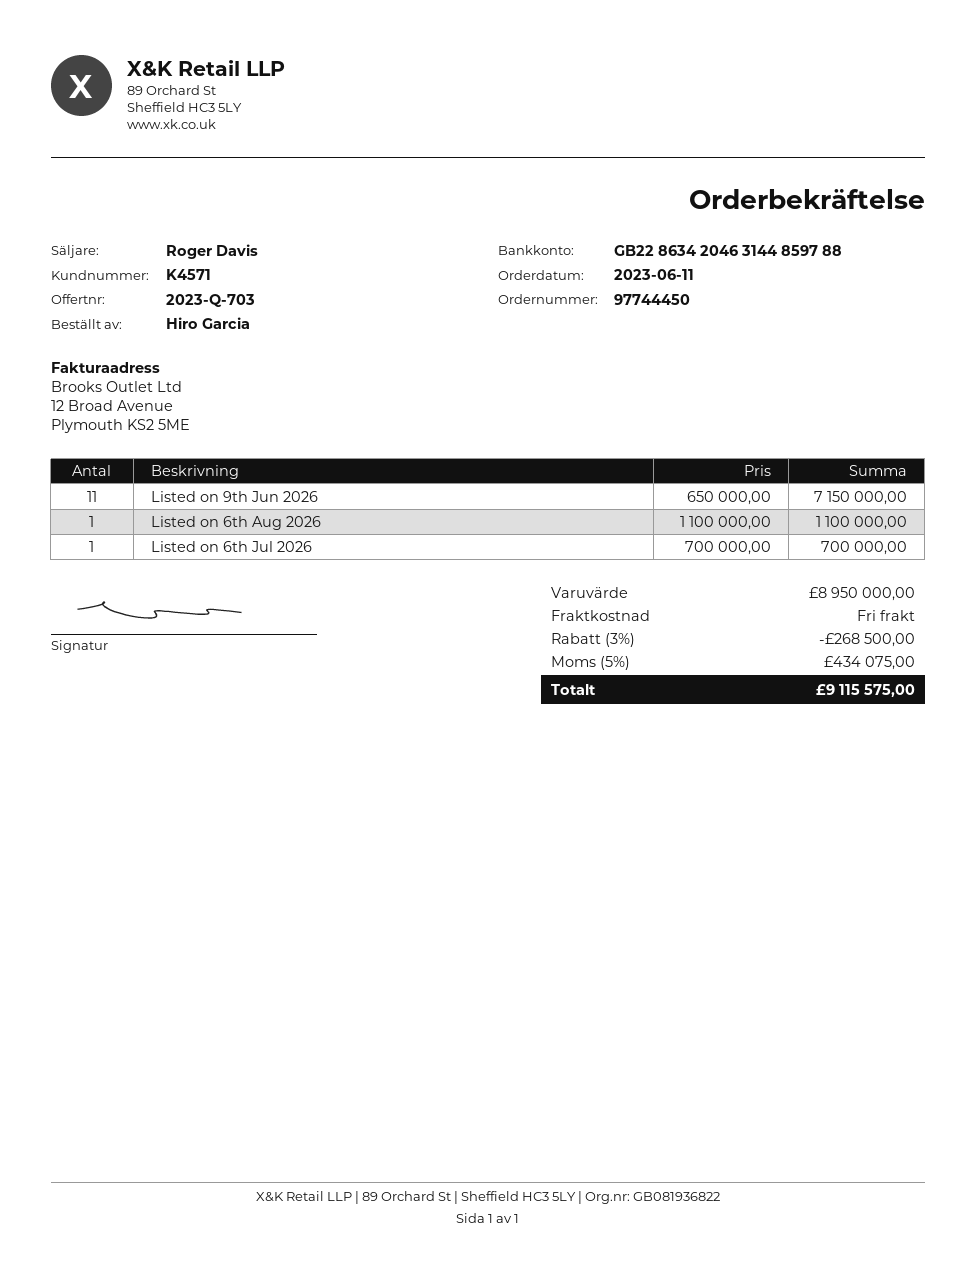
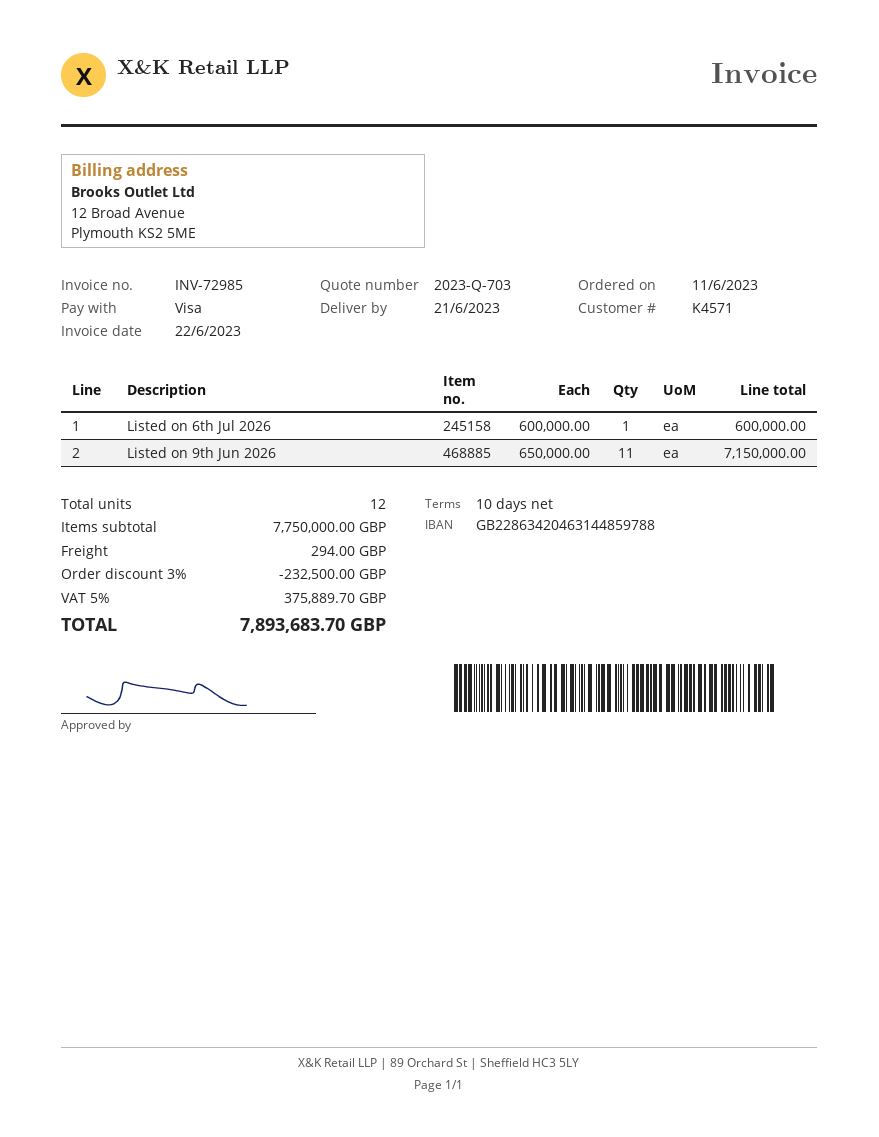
Listed on 6th Aug 2026: 1 x 1100000.00 = 1100000.00 -> none
Listed on 6th Jul 2026: 1 x 700000.00 = 700000.00 -> 1 x 600000.00 = 600000.00
subtotal: 8950000.00 -> 7750000.00
discount: 3% = 268500.00 -> 3% = 232500.00
shipping: 0.00 -> 294.00
tax: 5% = 434075.00 -> 5% = 375889.70
total: 9115575.00 -> 7893683.70

